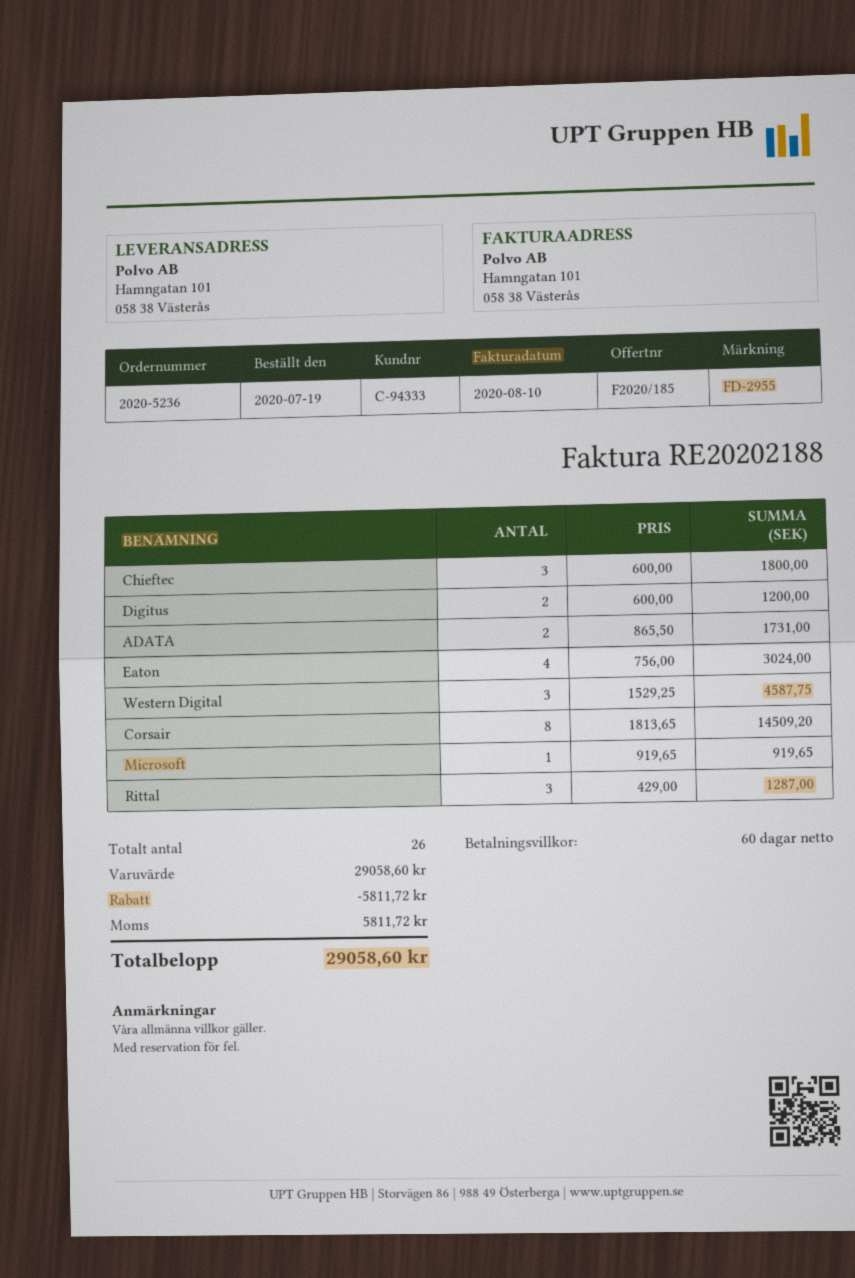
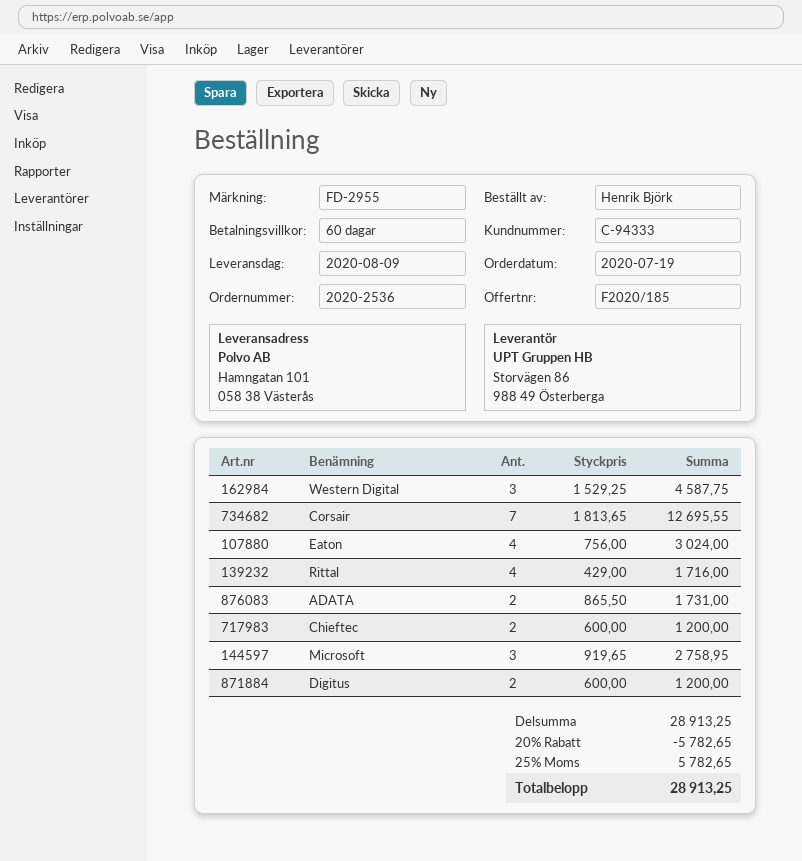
order number: 2020-5236 -> 2020-2536
Chieftec: 3 x 600.00 = 1800.00 -> 2 x 600.00 = 1200.00
Corsair: 8 x 1813.65 = 14509.20 -> 7 x 1813.65 = 12695.55
Microsoft: 1 x 919.65 = 919.65 -> 3 x 919.65 = 2758.95
Rittal: 3 x 429.00 = 1287.00 -> 4 x 429.00 = 1716.00
subtotal: 29058.60 -> 28913.25
discount: 5811.72 -> 5782.65
tax: 5811.72 -> 5782.65
total: 29058.60 -> 28913.25

